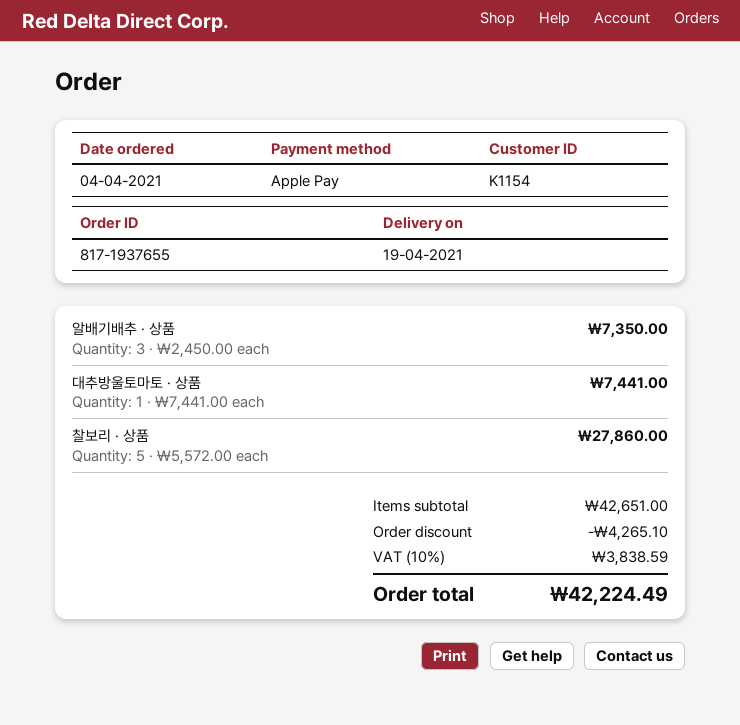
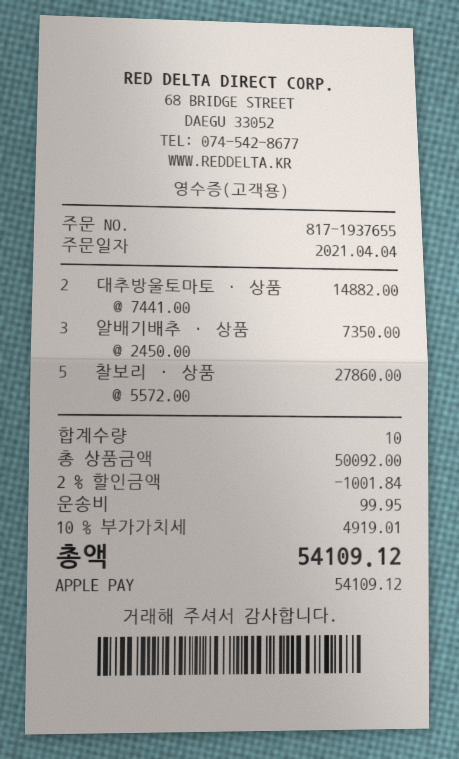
대추방울토마토 · 상품: 1 x 7441.00 = 7441.00 -> 2 x 7441.00 = 14882.00
subtotal: 42651.00 -> 50092.00
discount: 4265.10 -> 1001.84
shipping: none -> 99.95
tax: 10% = 3838.59 -> 10% = 4919.01
total: 42224.49 -> 54109.12

